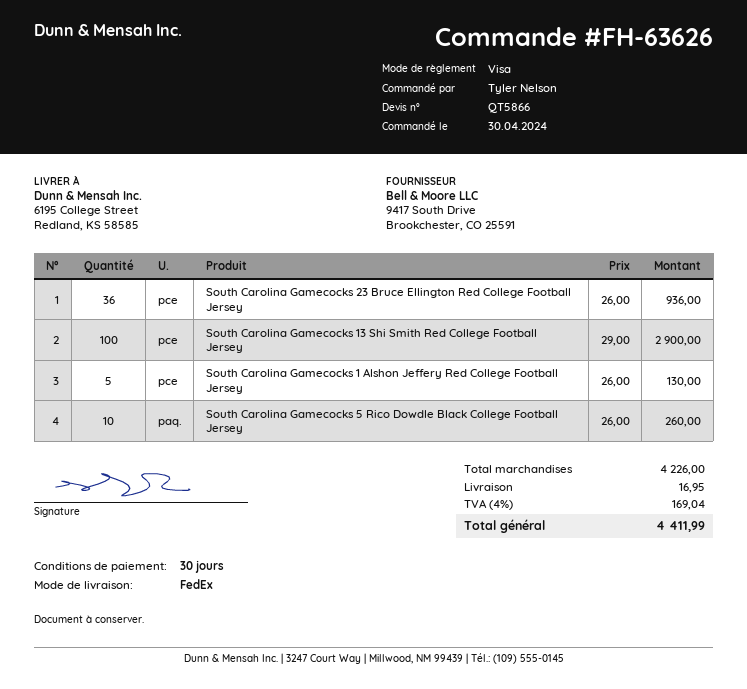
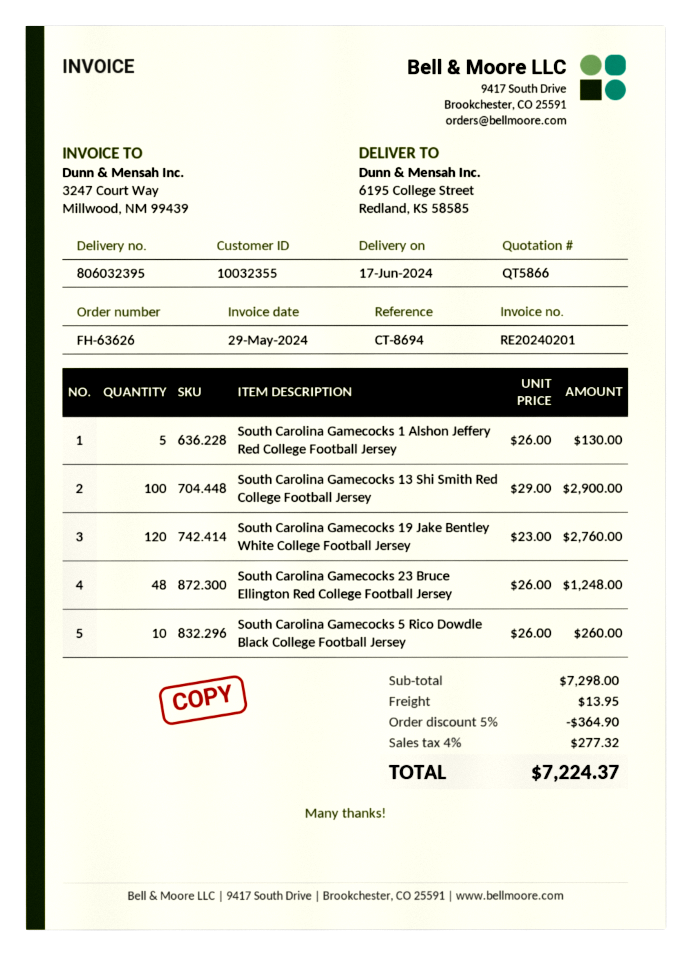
South Carolina Gamecocks 23 Bruce Ellington Red College Football Jersey: 36 x 26.00 = 936.00 -> 48 x 26.00 = 1248.00
South Carolina Gamecocks 19 Jake Bentley White College Football Jersey: none -> 120 x 23.00 = 2760.00
subtotal: 4226.00 -> 7298.00
discount: none -> 5% = 364.90
shipping: 16.95 -> 13.95
tax: 4% = 169.04 -> 4% = 277.32
total: 4411.99 -> 7224.37

